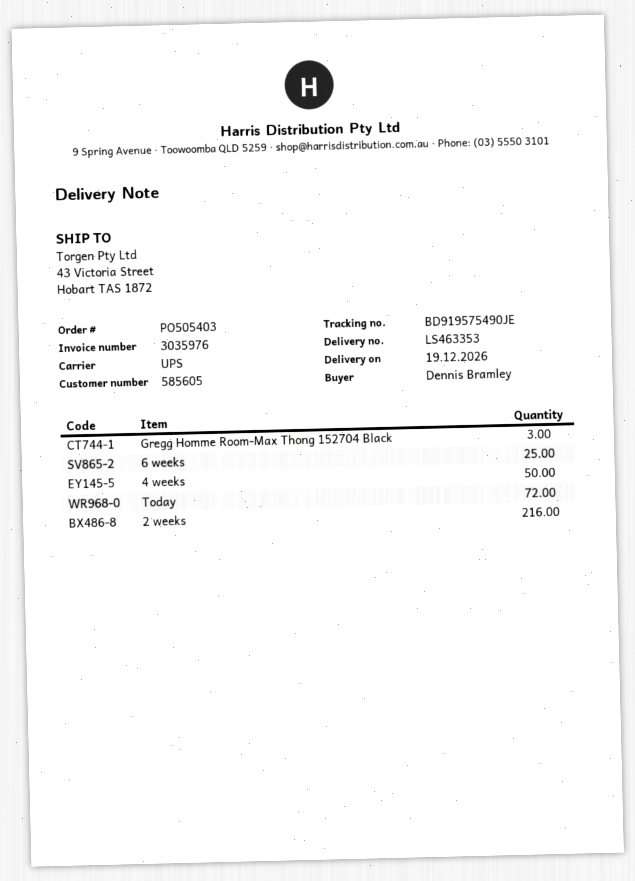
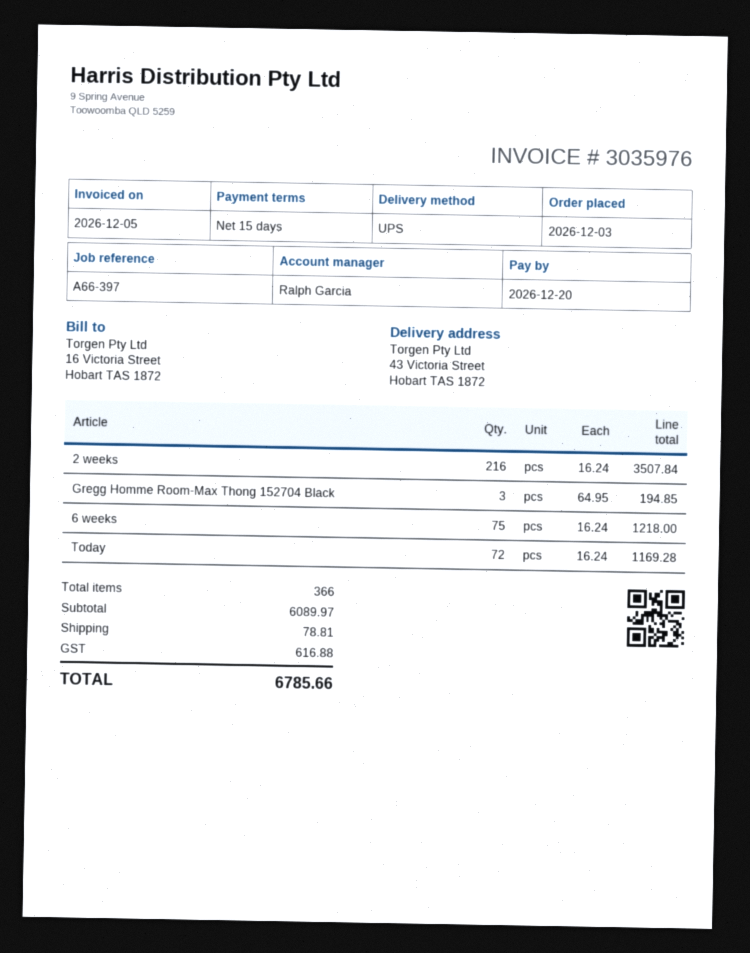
6 weeks: 25 -> 75
4 weeks: 50 -> none

